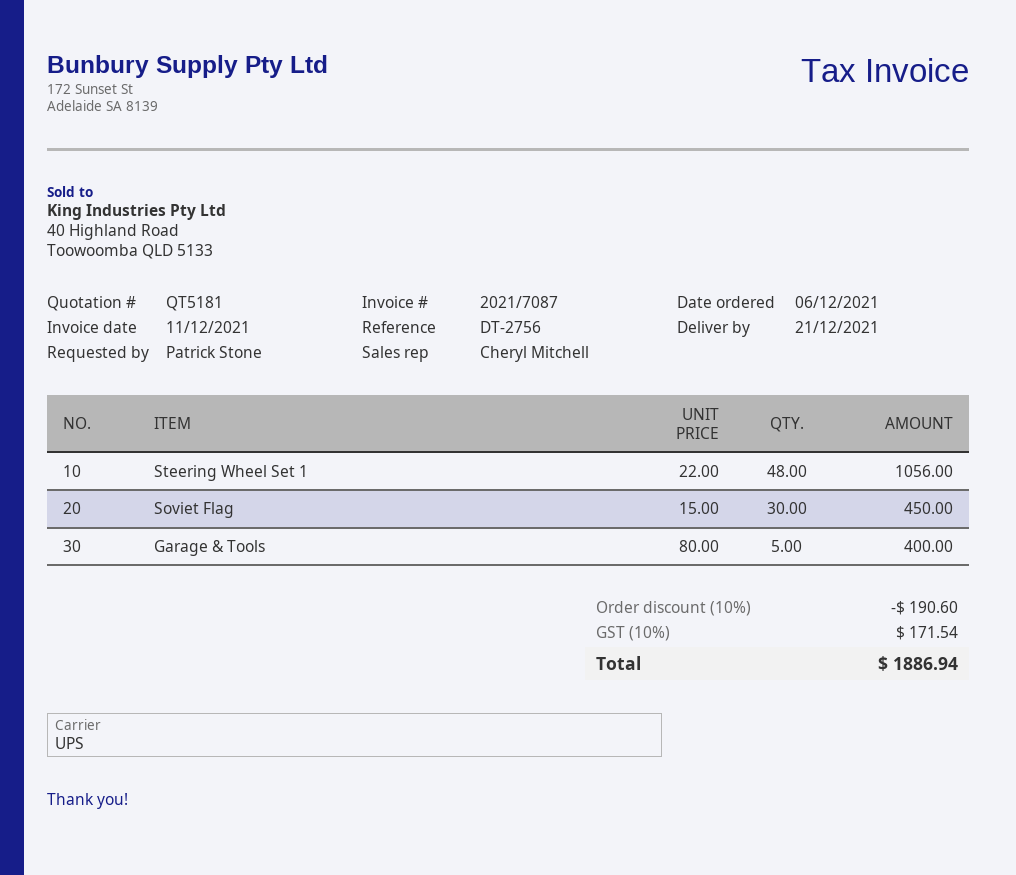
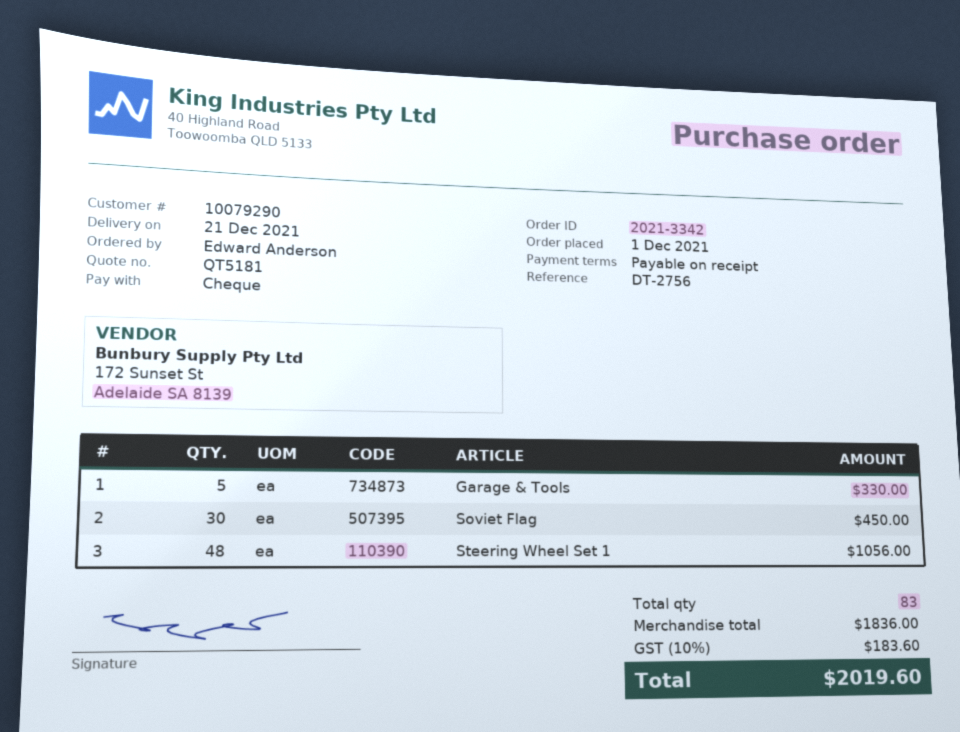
order date: 2021-12-06 -> 2021-12-01
ordered by: Patrick Stone -> Edward Anderson
Garage & Tools: 5 for 400.00 -> 5 for 330.00
discount: 10% = 190.60 -> none
tax: 10% = 171.54 -> 10% = 183.60
total: 1886.94 -> 2019.60

